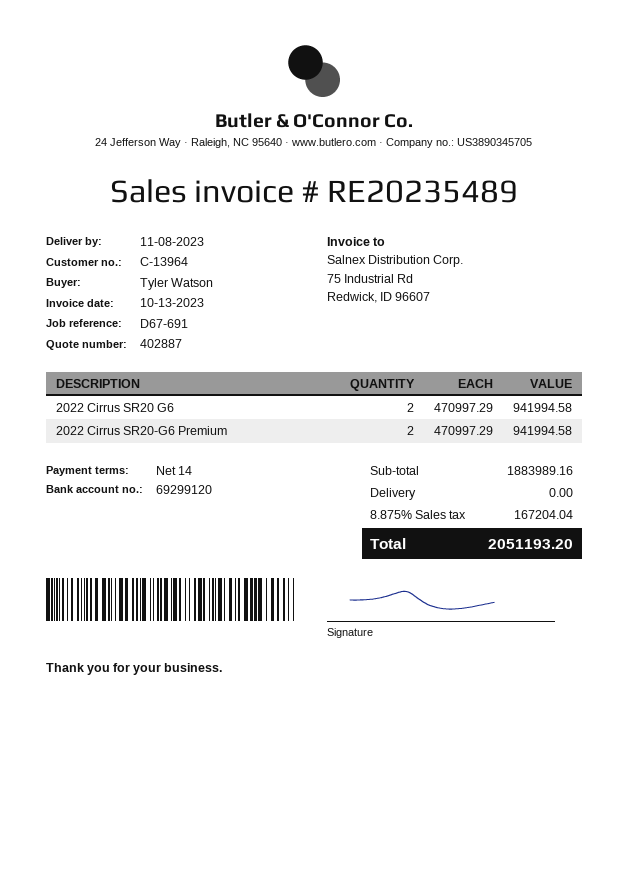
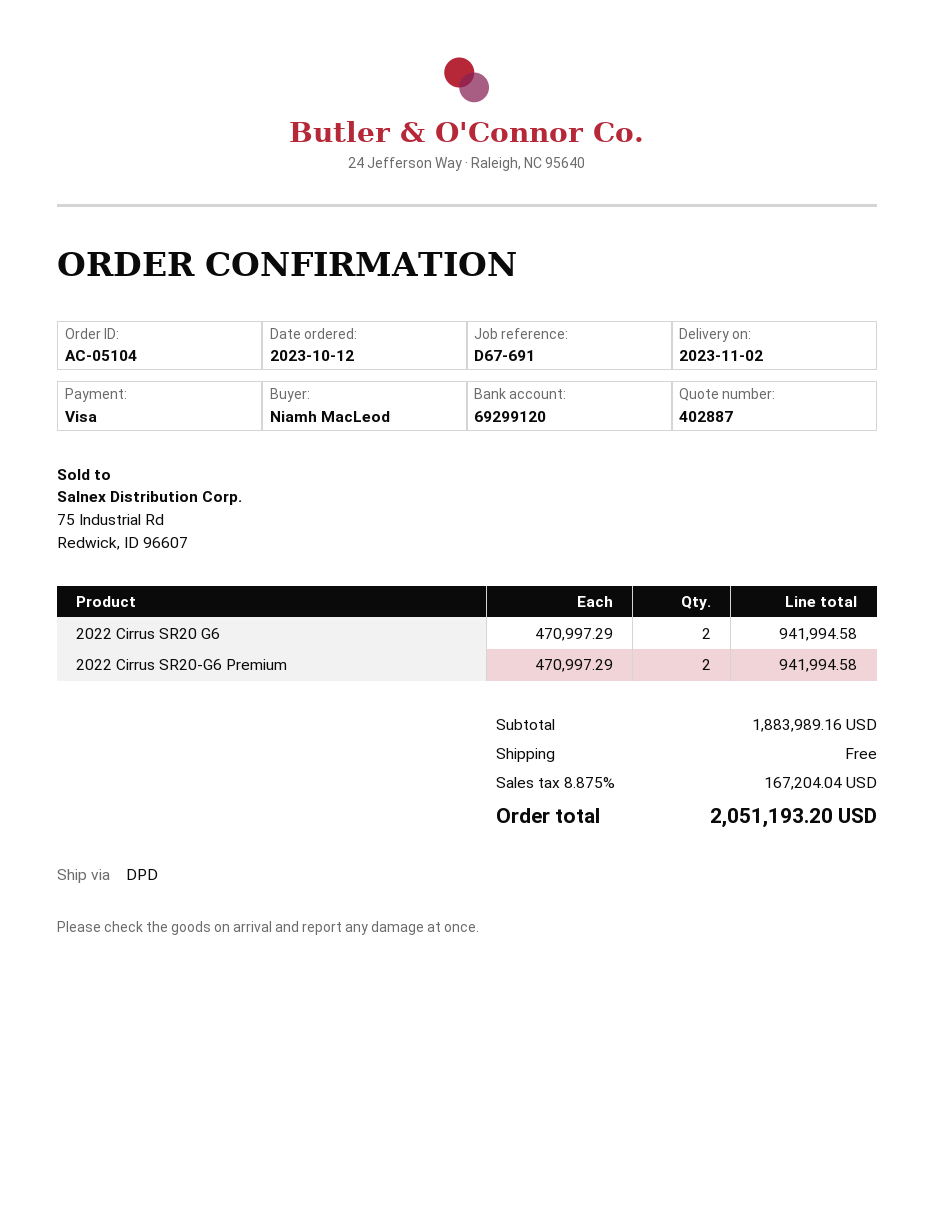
delivery date: 2023-11-08 -> 2023-11-02
ordered by: Tyler Watson -> Niamh MacLeod

